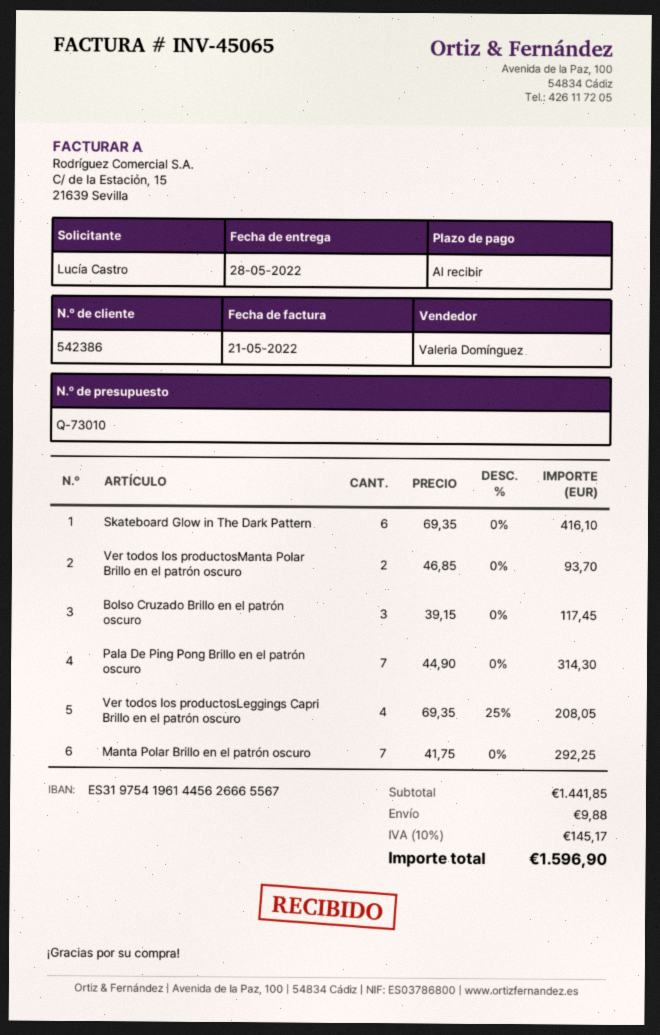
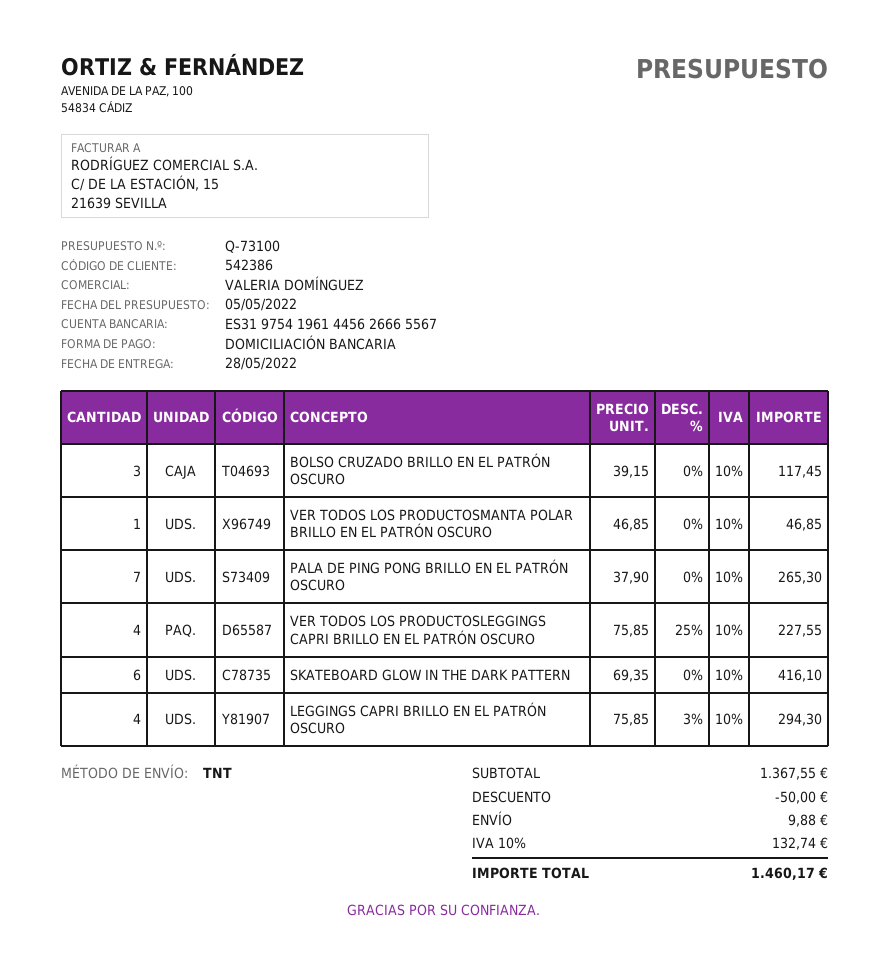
quote number: Q-73010 -> Q-73100
Ver todos los productosManta Polar Brillo en el patrón oscuro: 2 x 46.85 = 93.70 -> 1 x 46.85 = 46.85
Pala De Ping Pong Brillo en el patrón oscuro: 7 x 44.90 = 314.30 -> 7 x 37.90 = 265.30
Ver todos los productosLeggings Capri Brillo en el patrón oscuro: 4 x 69.35 - 25% = 208.05 -> 4 x 75.85 - 25% = 227.55
Manta Polar Brillo en el patrón oscuro: 7 x 41.75 = 292.25 -> none
LEGGINGS CAPRI BRILLO EN EL PATRÓN OSCURO: none -> 4 x 75.85 - 3% = 294.30
subtotal: 1441.85 -> 1367.55
discount: none -> 50.00
tax: 10% = 145.17 -> 10% = 132.74
total: 1596.90 -> 1460.17

